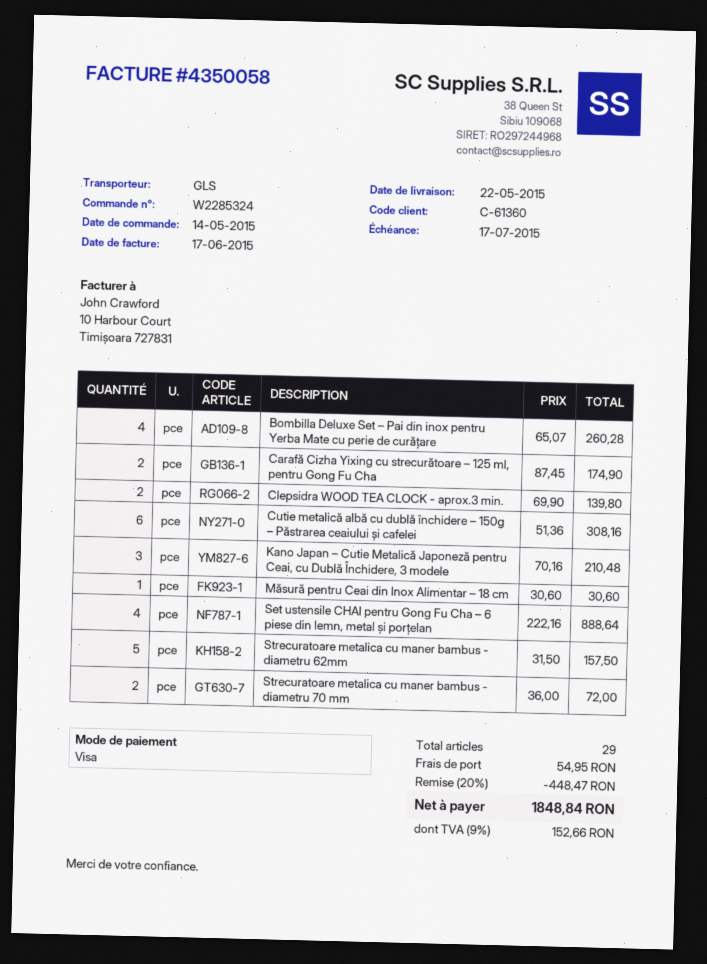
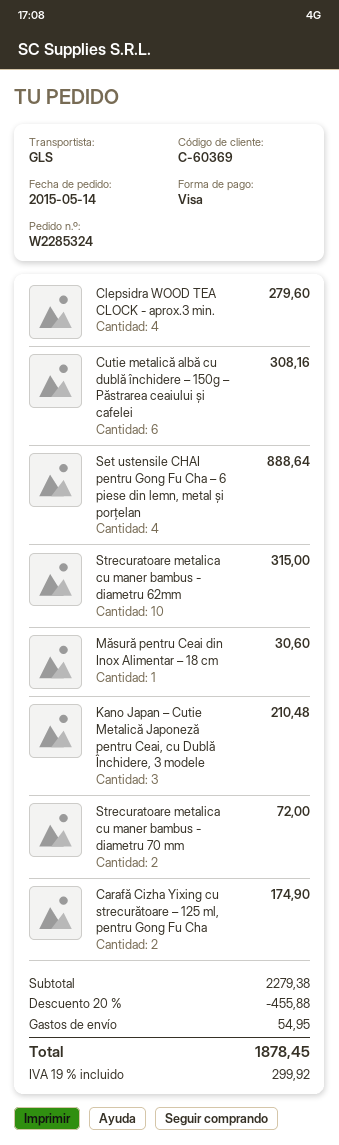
customer number: C-61360 -> C-60369
Bombilla Deluxe Set – Pai din inox pentru Yerba Mate cu perie de curățare: 4 for 260.28 -> none
Clepsidra WOOD TEA CLOCK - aprox.3 min.: 2 for 139.80 -> 4 for 279.60
Strecuratoare metalica cu maner bambus - diametru 62mm: 5 for 157.50 -> 10 for 315.00
discount: 20% = 448.47 -> 20% = 455.88
tax: 9% = 152.66 -> 19% = 299.92
total: 1848.84 -> 1878.45

